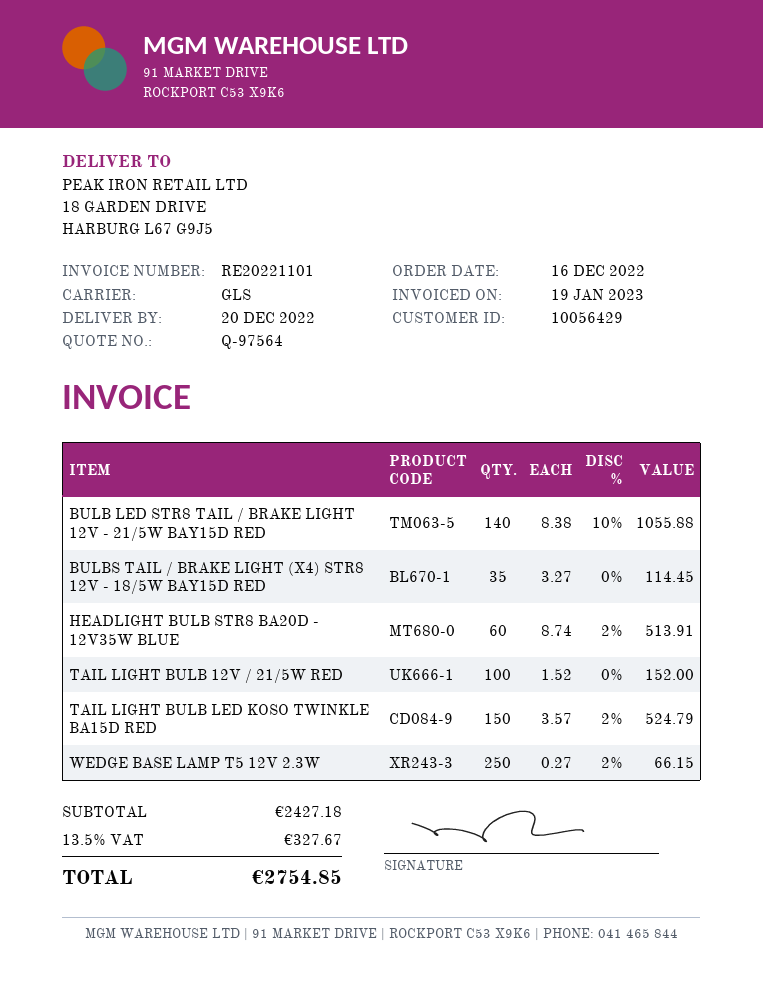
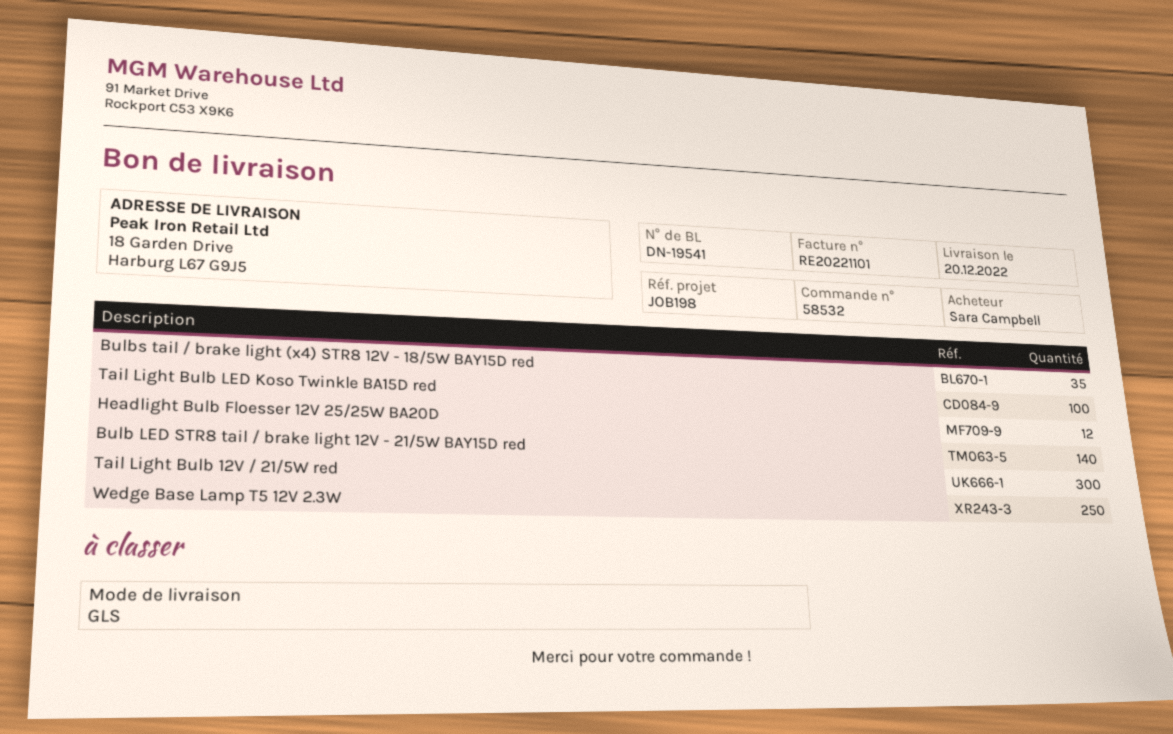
HEADLIGHT BULB STR8 BA20D - 12V35W BLUE: 60 -> none
TAIL LIGHT BULB 12V / 21/5W RED: 100 -> 300
TAIL LIGHT BULB LED KOSO TWINKLE BA15D RED: 150 -> 100
Headlight Bulb Floesser 12V 25/25W BA20D: none -> 12

